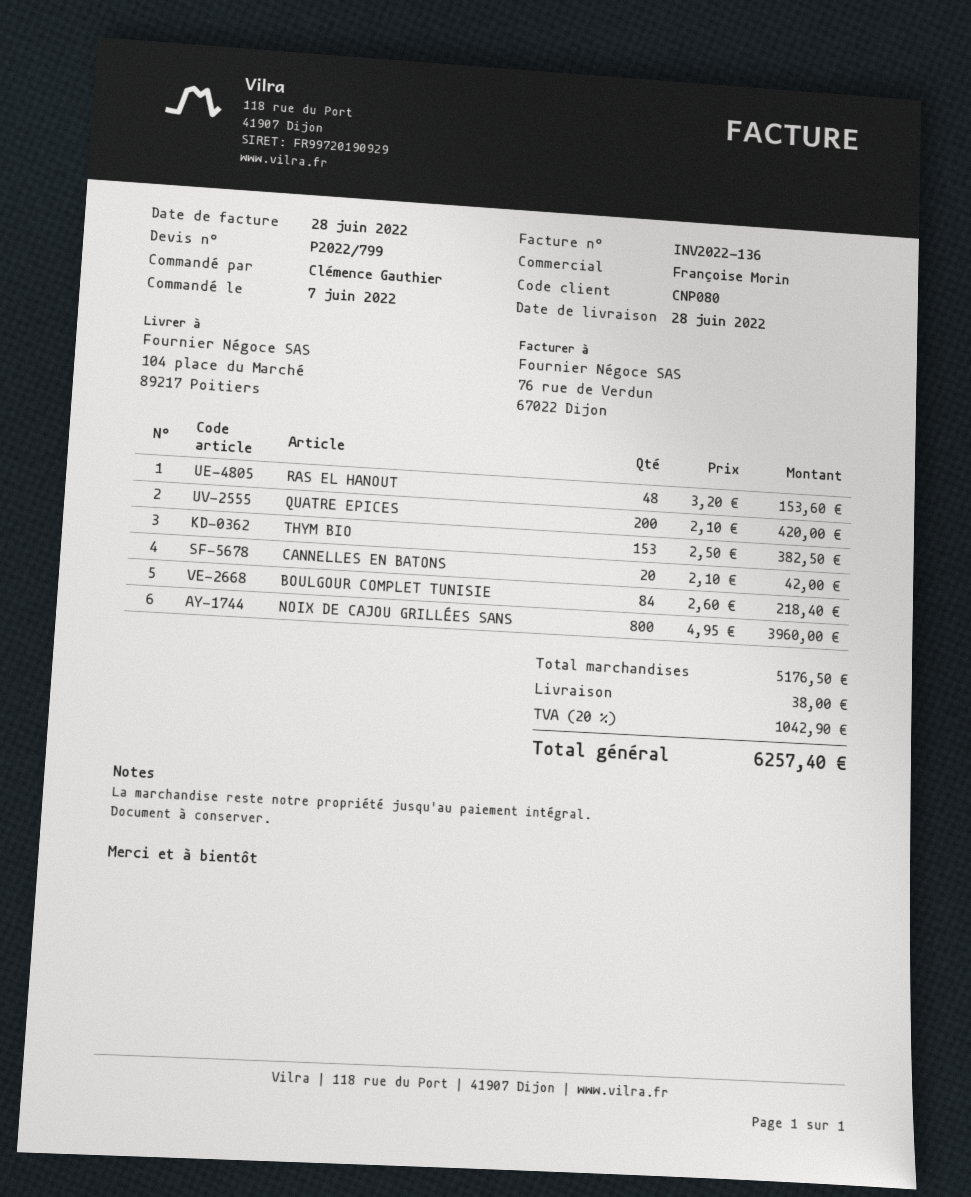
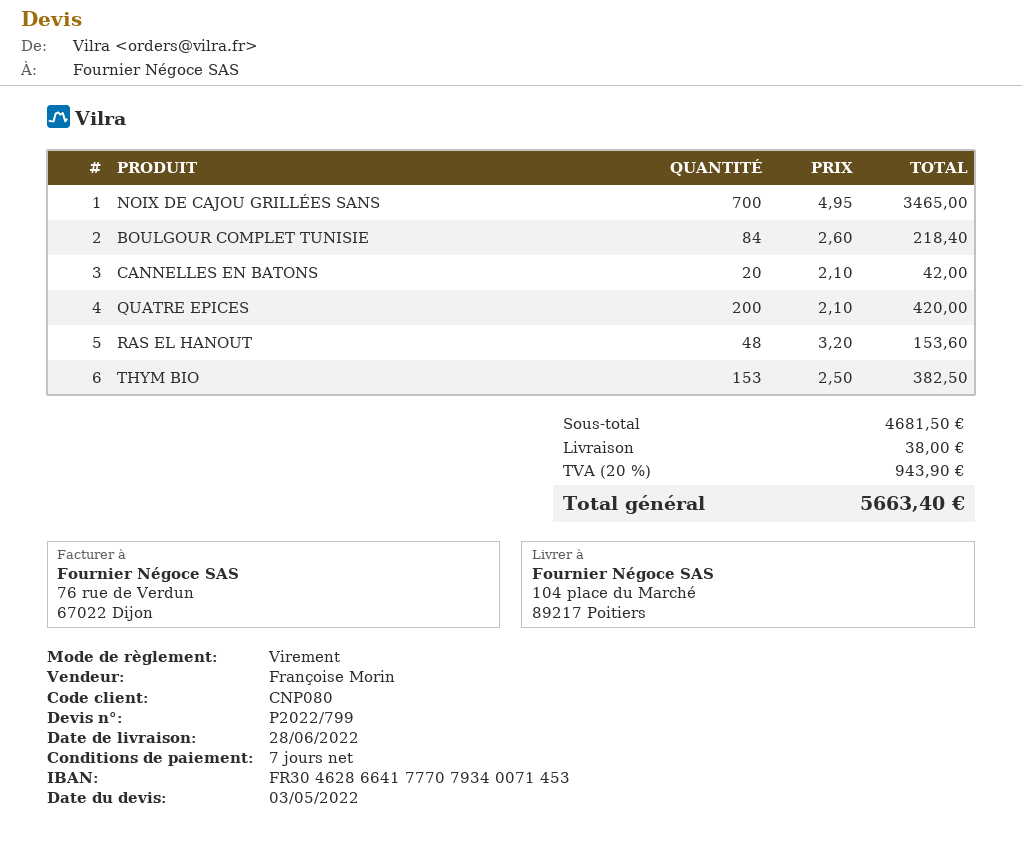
NOIX DE CAJOU GRILLÉES SANS: 800 x 4.95 = 3960.00 -> 700 x 4.95 = 3465.00
subtotal: 5176.50 -> 4681.50
tax: 20% = 1042.90 -> 20% = 943.90
total: 6257.40 -> 5663.40

